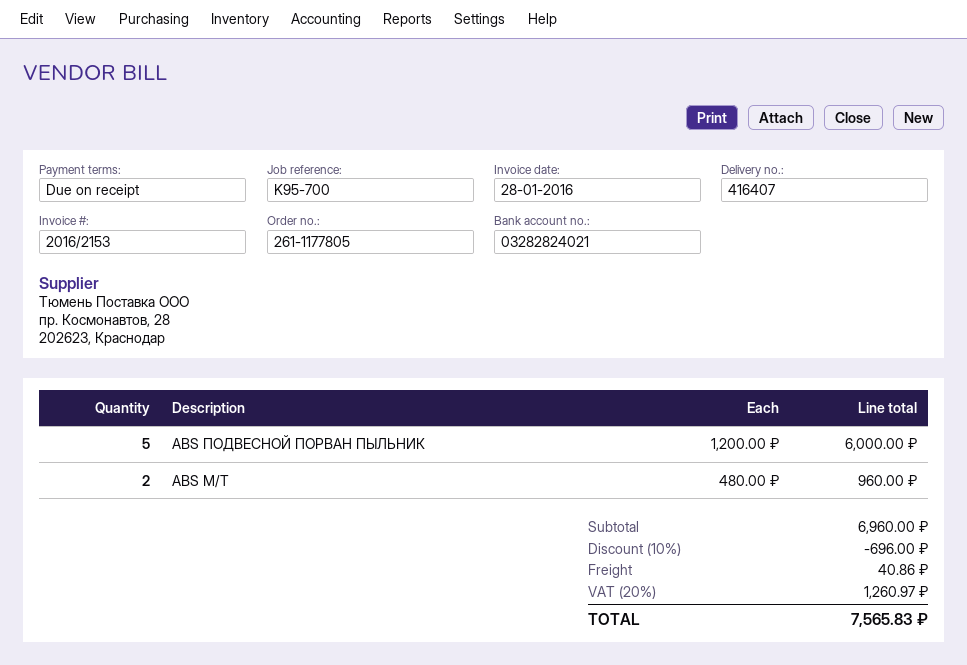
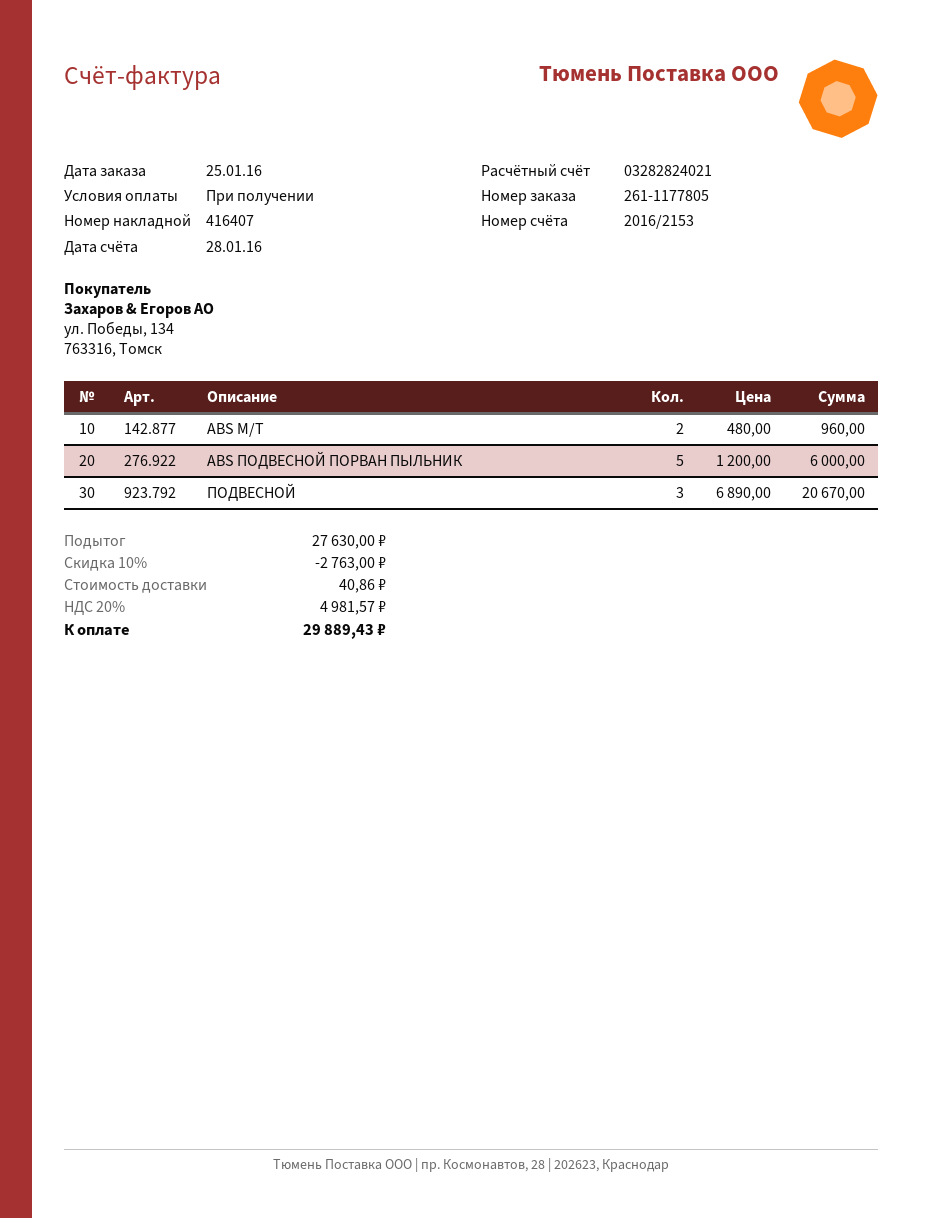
ПОДВЕСНОЙ: none -> 3 x 6890.00 = 20670.00
subtotal: 6960.00 -> 27630.00
discount: 10% = 696.00 -> 10% = 2763.00
tax: 20% = 1260.97 -> 20% = 4981.57
total: 7565.83 -> 29889.43

